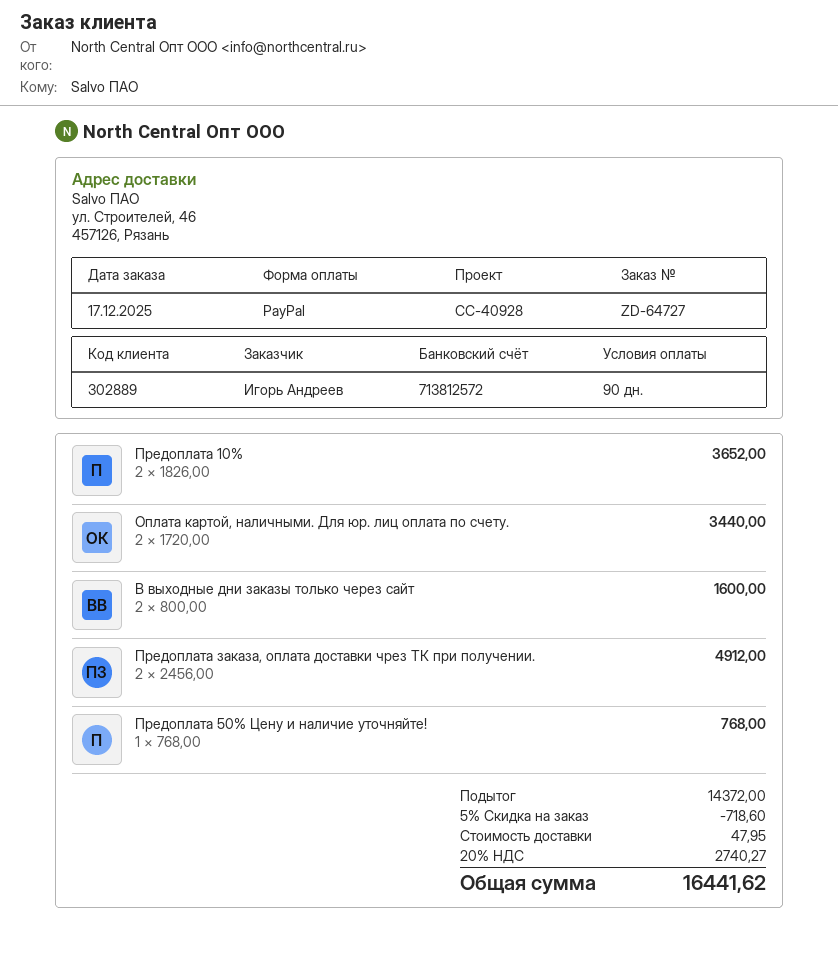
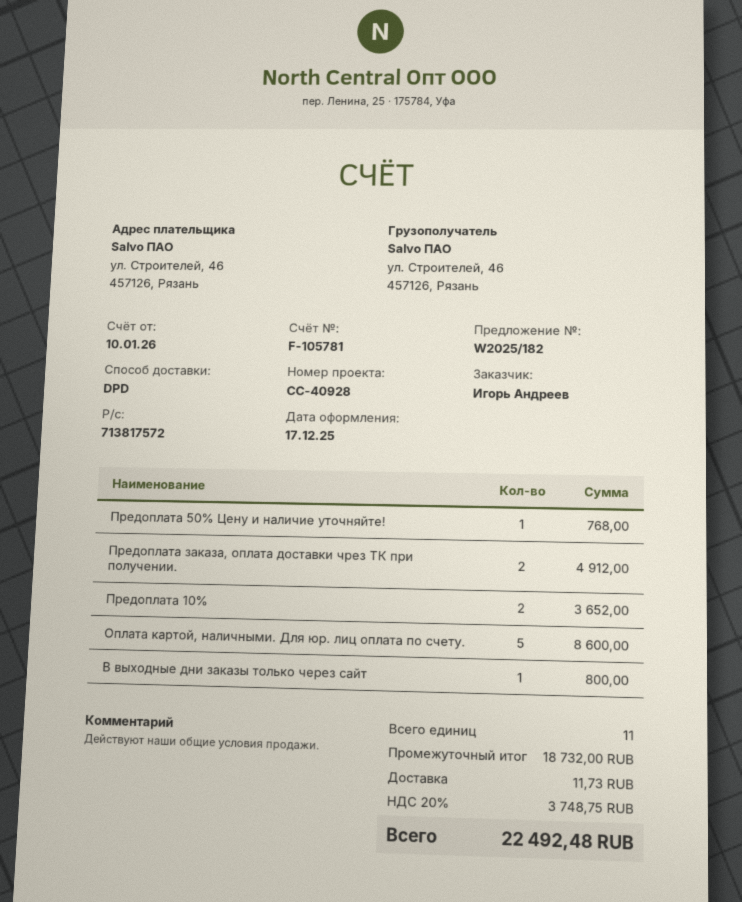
bank account: 713812572 -> 713817572
Оплата картой, наличными. Для юр. лиц оплата по счету.: 2 for 3440.00 -> 5 for 8600.00
В выходные дни заказы только через сайт: 2 for 1600.00 -> 1 for 800.00
subtotal: 14372.00 -> 18732.00
discount: 5% = 718.60 -> none
shipping: 47.95 -> 11.73
tax: 20% = 2740.27 -> 20% = 3748.75
total: 16441.62 -> 22492.48

